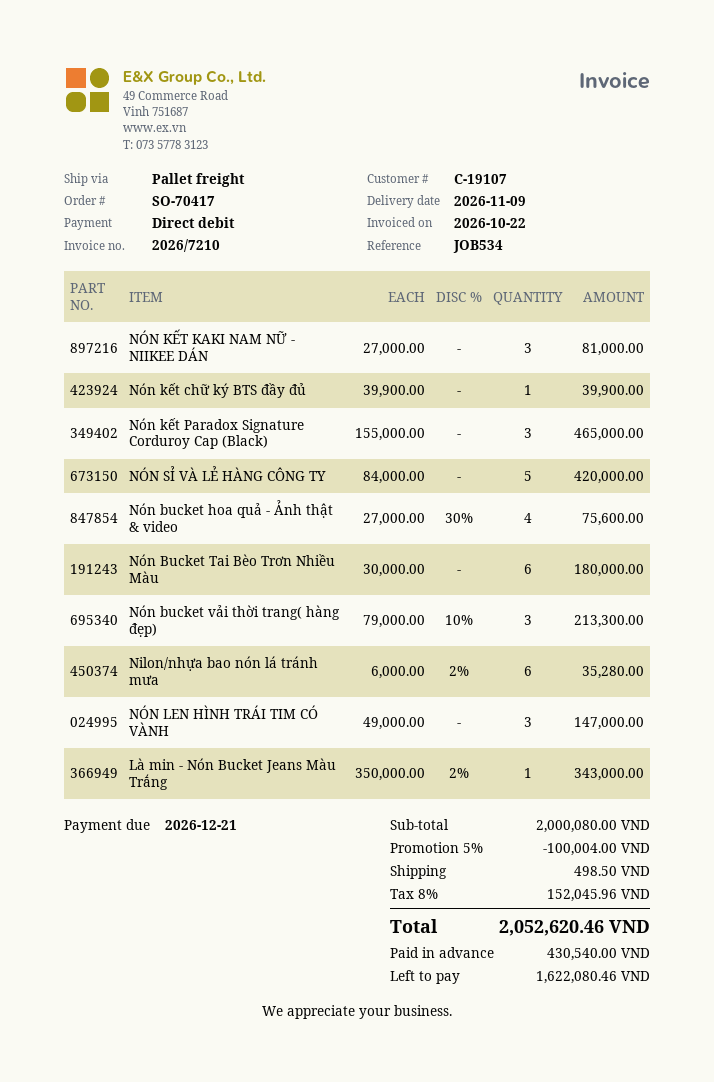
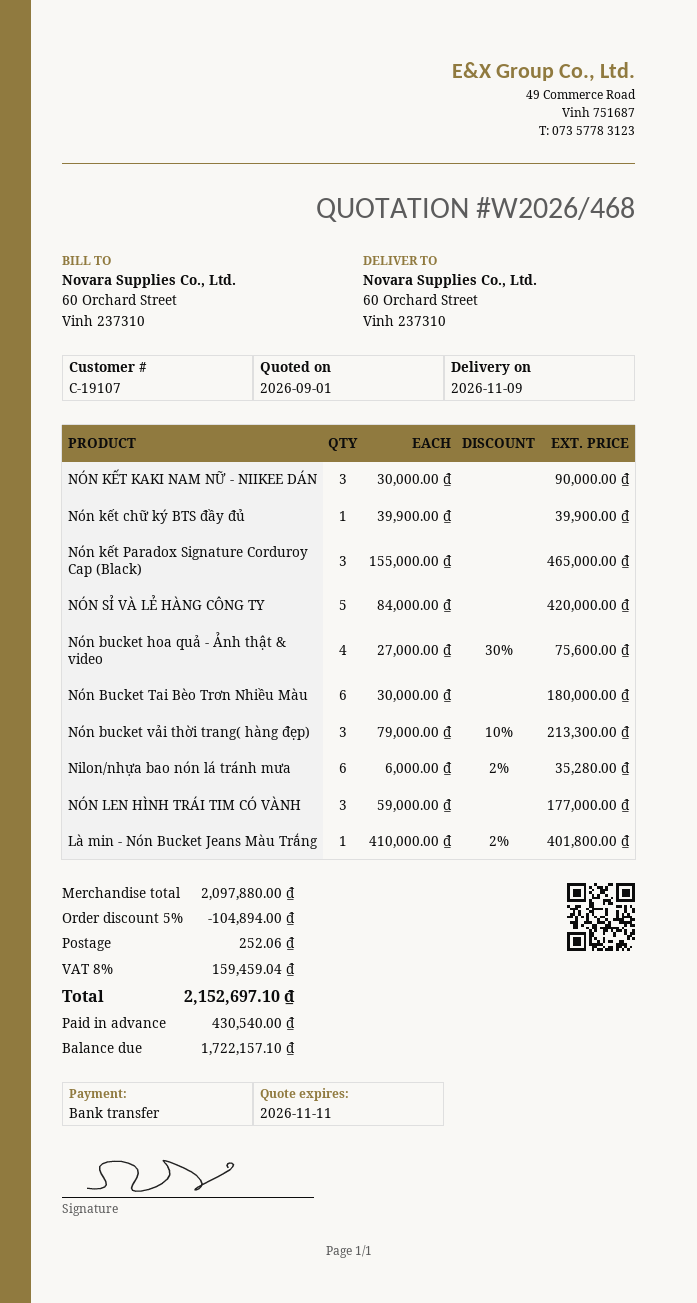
payment method: direct debit -> bank transfer
NÓN KẾT KAKI NAM NỮ - NIIKEE DÁN: 3 x 27000.00 = 81000.00 -> 3 x 30000.00 = 90000.00
NÓN LEN HÌNH TRÁI TIM CÓ VÀNH: 3 x 49000.00 = 147000.00 -> 3 x 59000.00 = 177000.00
Là min - Nón Bucket Jeans Màu Trắng: 1 x 350000.00 - 2% = 343000.00 -> 1 x 410000.00 - 2% = 401800.00
subtotal: 2000080.00 -> 2097880.00
discount: 5% = 100004.00 -> 5% = 104894.00
shipping: 498.50 -> 252.06
tax: 8% = 152045.96 -> 8% = 159459.04
total: 2052620.46 -> 2152697.10
balance: 1622080.46 -> 1722157.10

